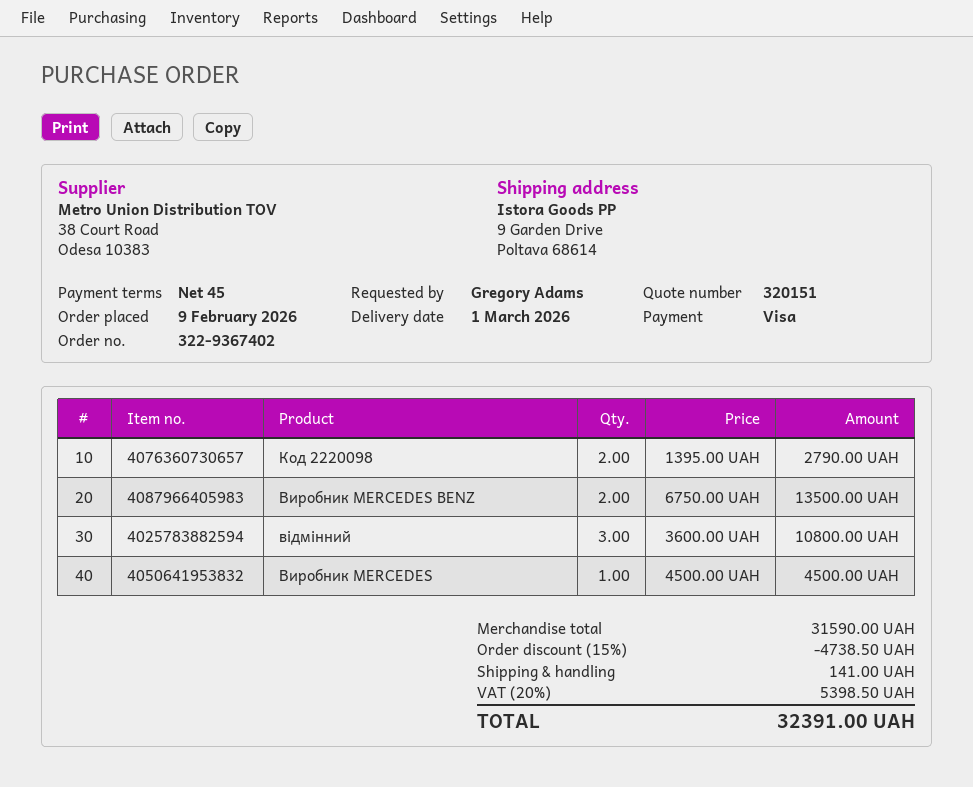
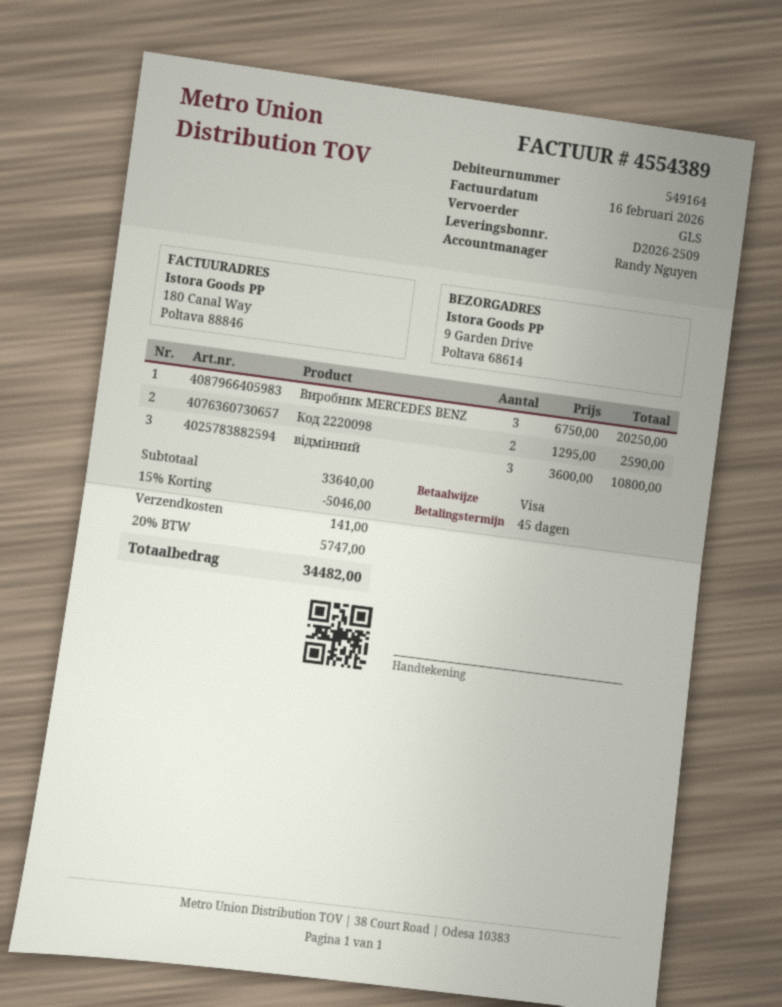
Код 2220098: 2 x 1395.00 = 2790.00 -> 2 x 1295.00 = 2590.00
Виробник MERCEDES BENZ: 2 x 6750.00 = 13500.00 -> 3 x 6750.00 = 20250.00
Виробник MERCEDES: 1 x 4500.00 = 4500.00 -> none
subtotal: 31590.00 -> 33640.00
discount: 15% = 4738.50 -> 15% = 5046.00
tax: 20% = 5398.50 -> 20% = 5747.00
total: 32391.00 -> 34482.00

